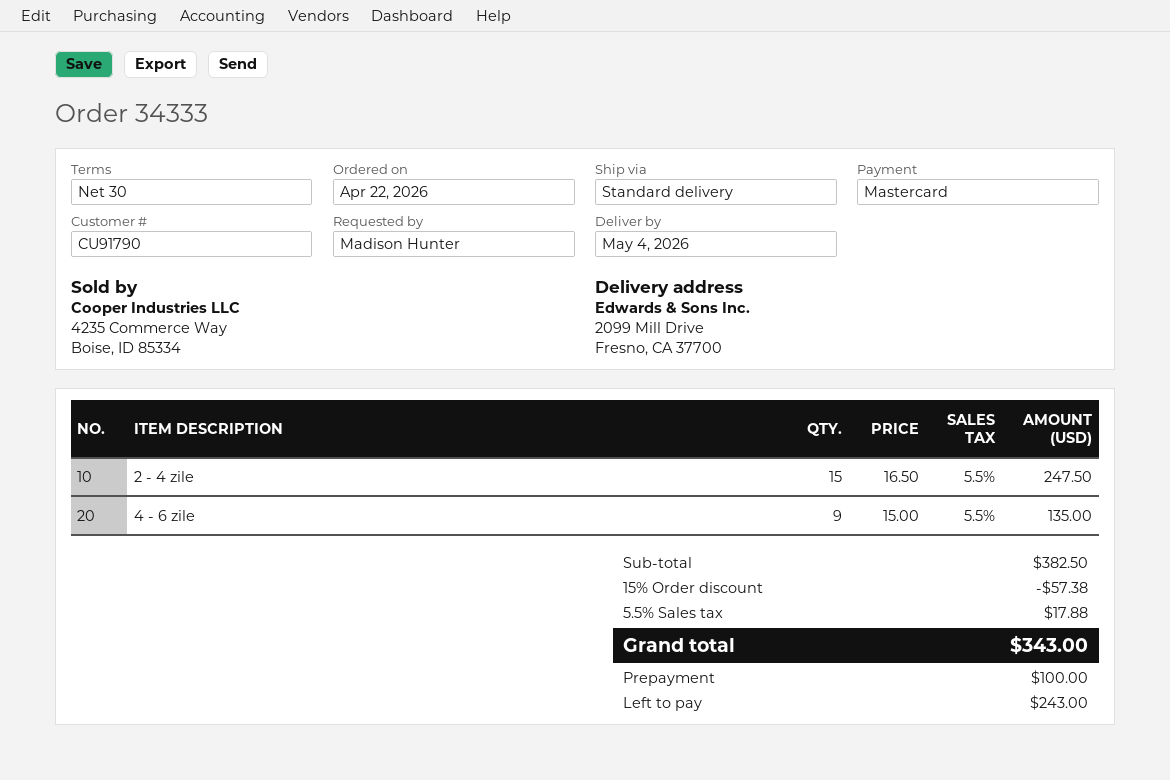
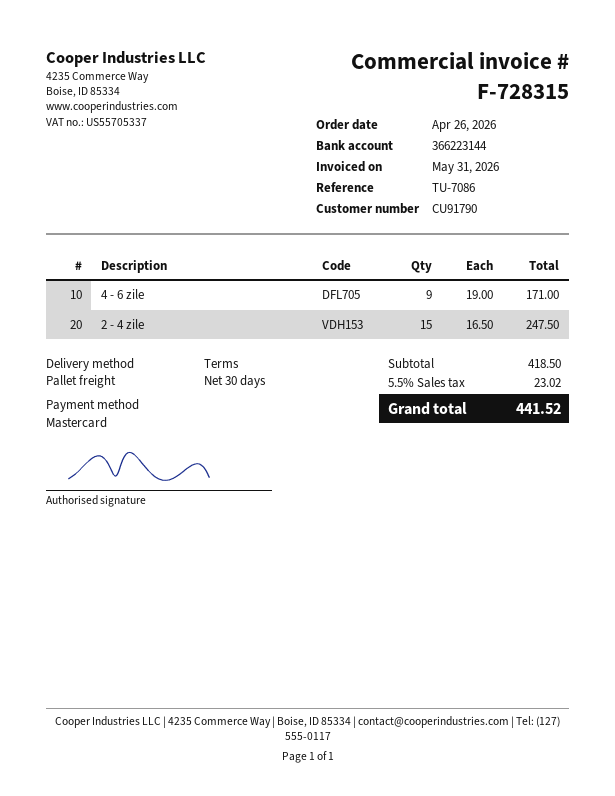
order date: 2026-04-22 -> 2026-04-26
shipping method: standard -> pallet freight
4 - 6 zile: 9 x 15.00 = 135.00 -> 9 x 19.00 = 171.00
subtotal: 382.50 -> 418.50
discount: 15% = 57.38 -> none
tax: 5.5% = 17.88 -> 5.5% = 23.02
total: 343.00 -> 441.52

